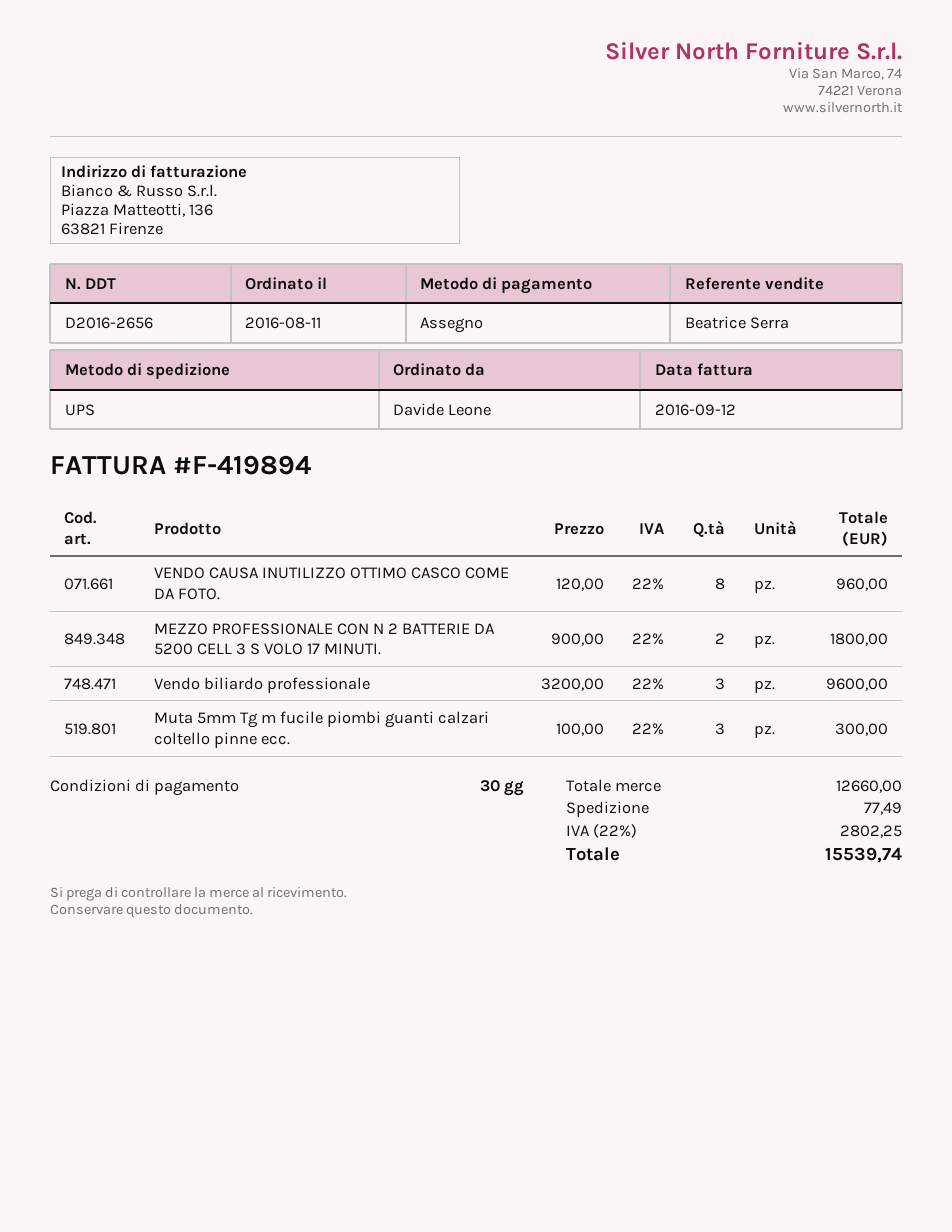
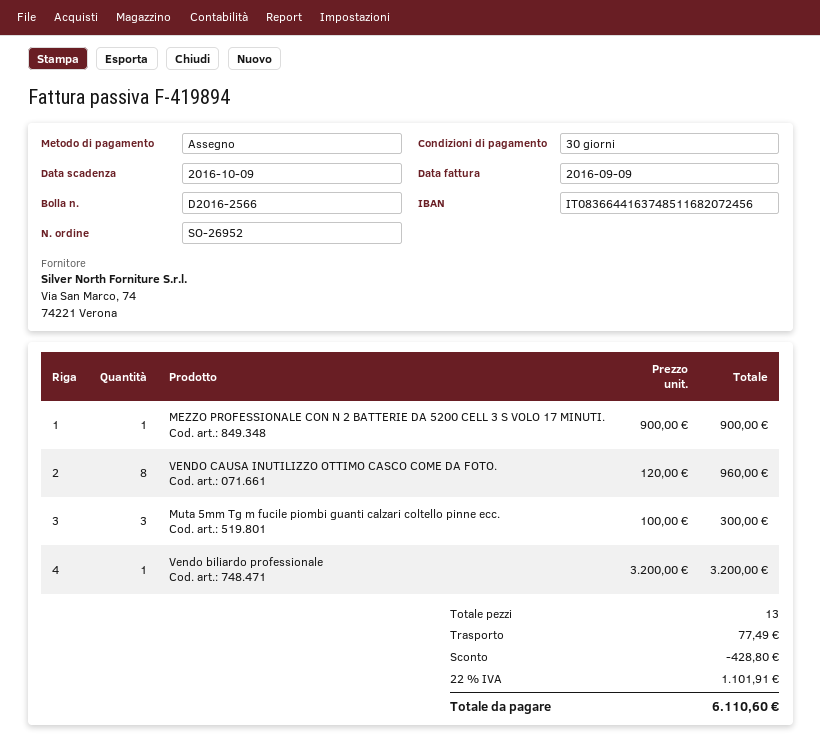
delivery note number: D2016-2656 -> D2016-2566
invoice date: 2016-09-12 -> 2016-09-09
MEZZO PROFESSIONALE CON N 2 BATTERIE DA 5200 CELL 3 S VOLO 17 MINUTI.: 2 x 900.00 = 1800.00 -> 1 x 900.00 = 900.00
Vendo biliardo professionale: 3 x 3200.00 = 9600.00 -> 1 x 3200.00 = 3200.00
discount: none -> 428.80
tax: 22% = 2802.25 -> 22% = 1101.91
total: 15539.74 -> 6110.60

